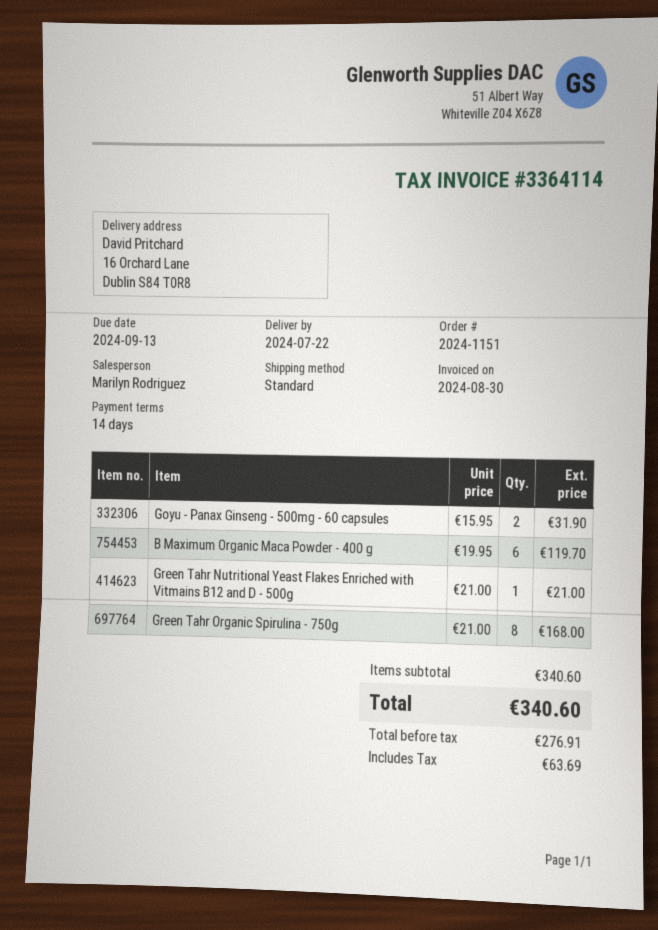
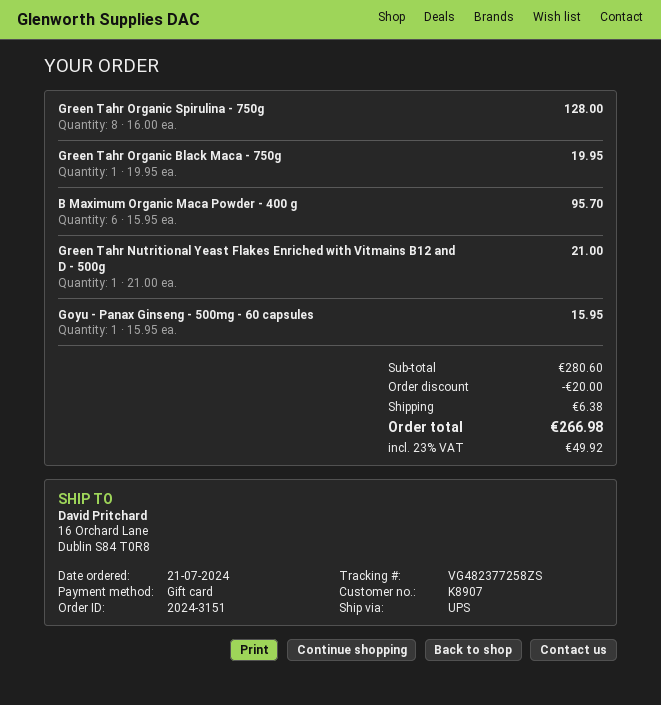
order number: 2024-1151 -> 2024-3151
shipping method: standard -> UPS
Goyu - Panax Ginseng - 500mg - 60 capsules: 2 x 15.95 = 31.90 -> 1 x 15.95 = 15.95
B Maximum Organic Maca Powder - 400 g: 6 x 19.95 = 119.70 -> 6 x 15.95 = 95.70
Green Tahr Organic Spirulina - 750g: 8 x 21.00 = 168.00 -> 8 x 16.00 = 128.00
Green Tahr Organic Black Maca - 750g: none -> 1 x 19.95 = 19.95
subtotal: 340.60 -> 280.60
discount: none -> 20.00
shipping: none -> 6.38
tax: 63.69 -> 49.92
total: 340.60 -> 266.98

